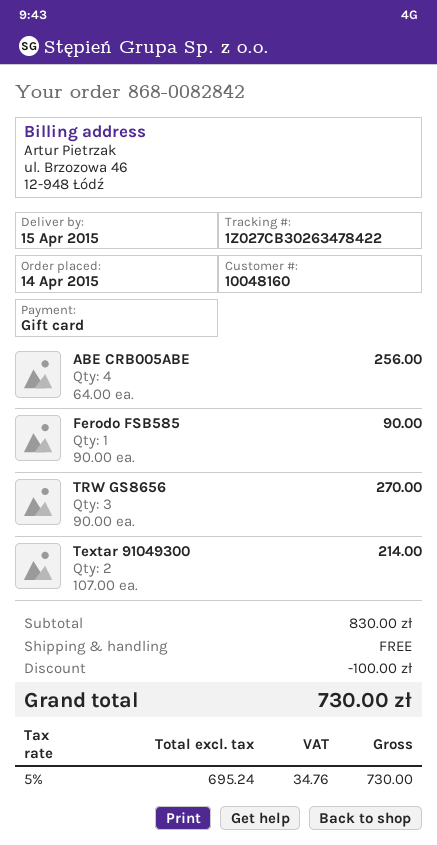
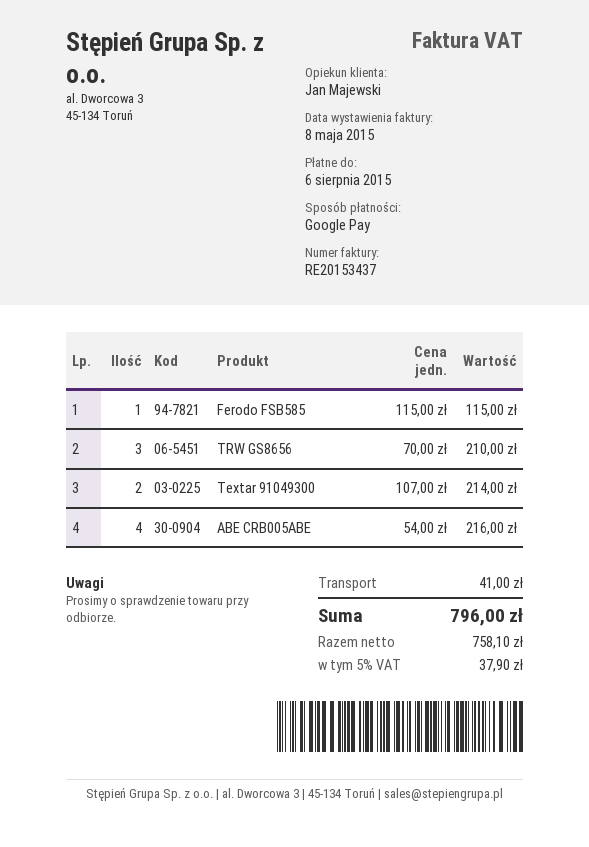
payment method: gift card -> Google Pay
ABE CRB005ABE: 4 x 64.00 = 256.00 -> 4 x 54.00 = 216.00
Ferodo FSB585: 1 x 90.00 = 90.00 -> 1 x 115.00 = 115.00
TRW GS8656: 3 x 90.00 = 270.00 -> 3 x 70.00 = 210.00
discount: 100.00 -> none
shipping: 0.00 -> 41.00
net: 695.24 -> 758.10
tax: 5% = 34.76 -> 5% = 37.90
total: 730.00 -> 796.00

